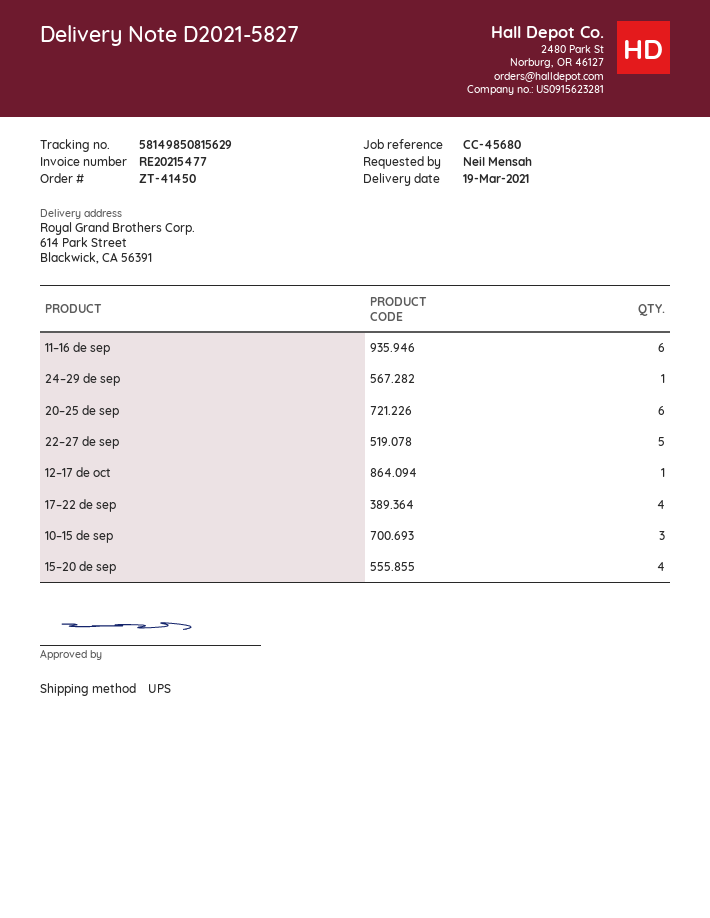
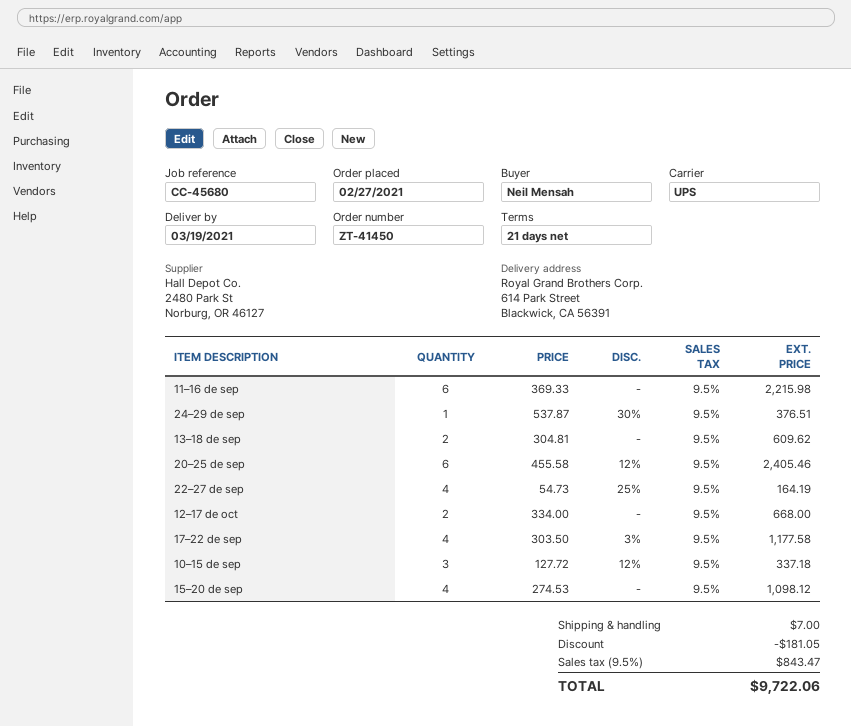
22–27 de sep: 5 -> 4
12–17 de oct: 1 -> 2
13–18 de sep: none -> 2

